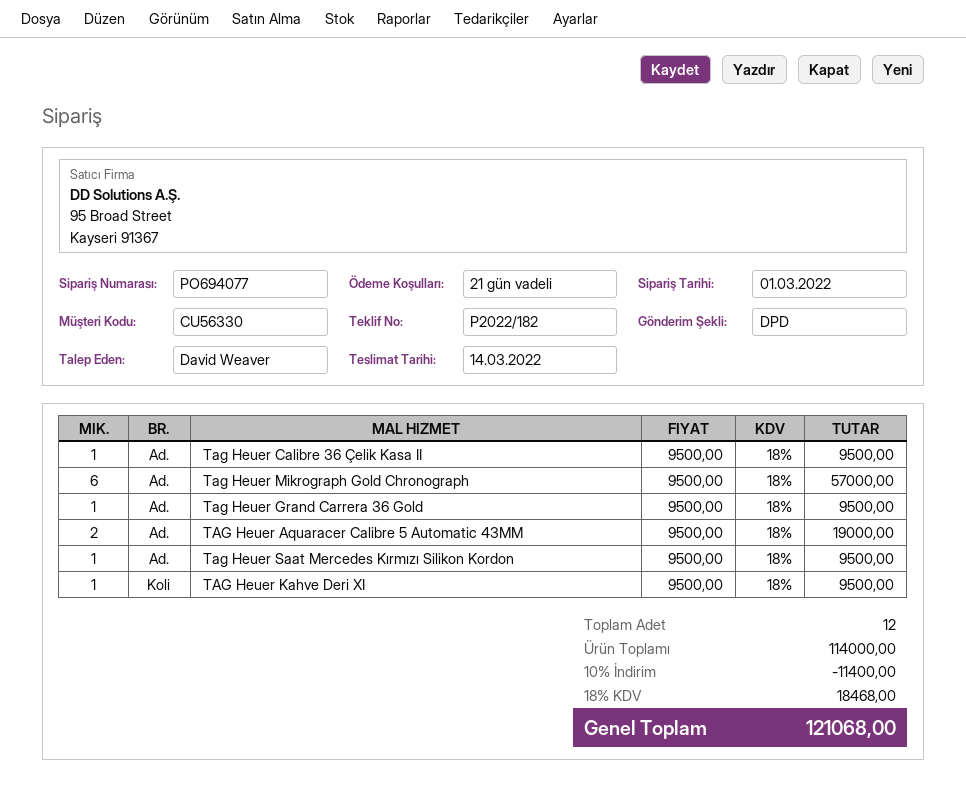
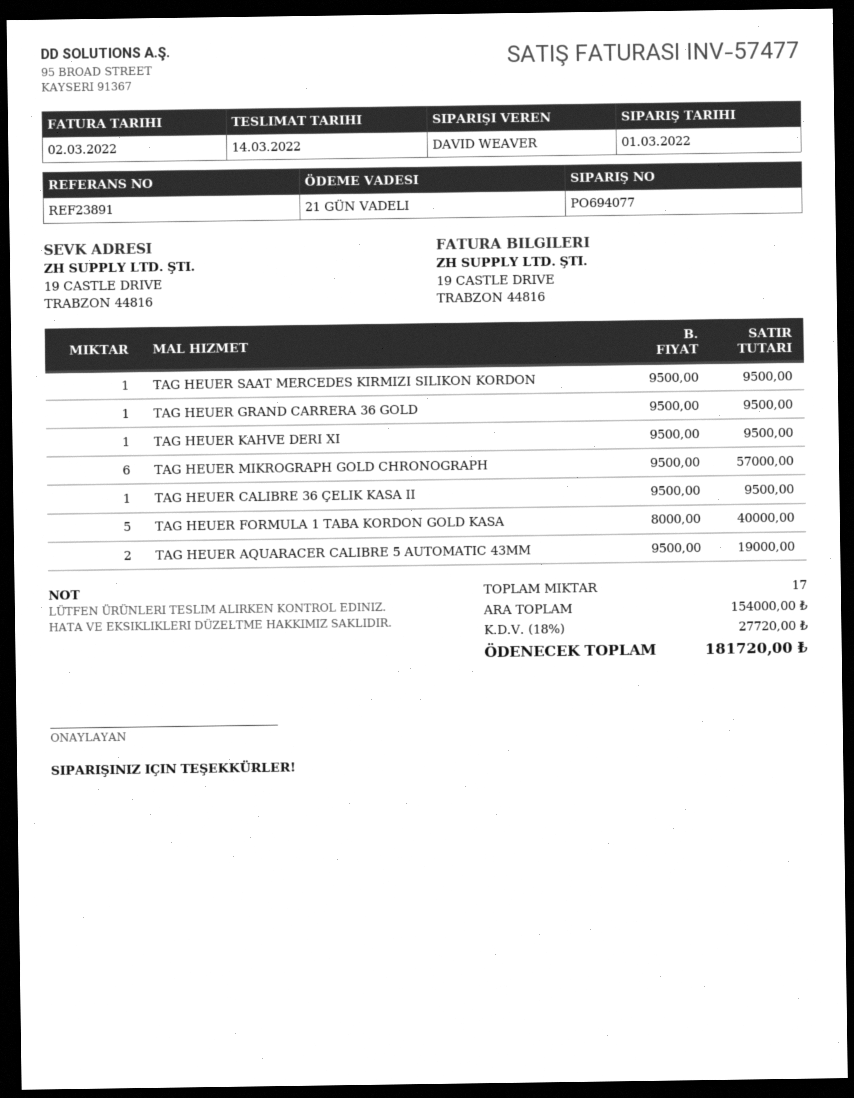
TAG HEUER FORMULA 1 TABA KORDON GOLD KASA: none -> 5 x 8000.00 = 40000.00
total quantity: 12 -> 17
subtotal: 114000.00 -> 154000.00
discount: 10% = 11400.00 -> none
tax: 18% = 18468.00 -> 18% = 27720.00
total: 121068.00 -> 181720.00

